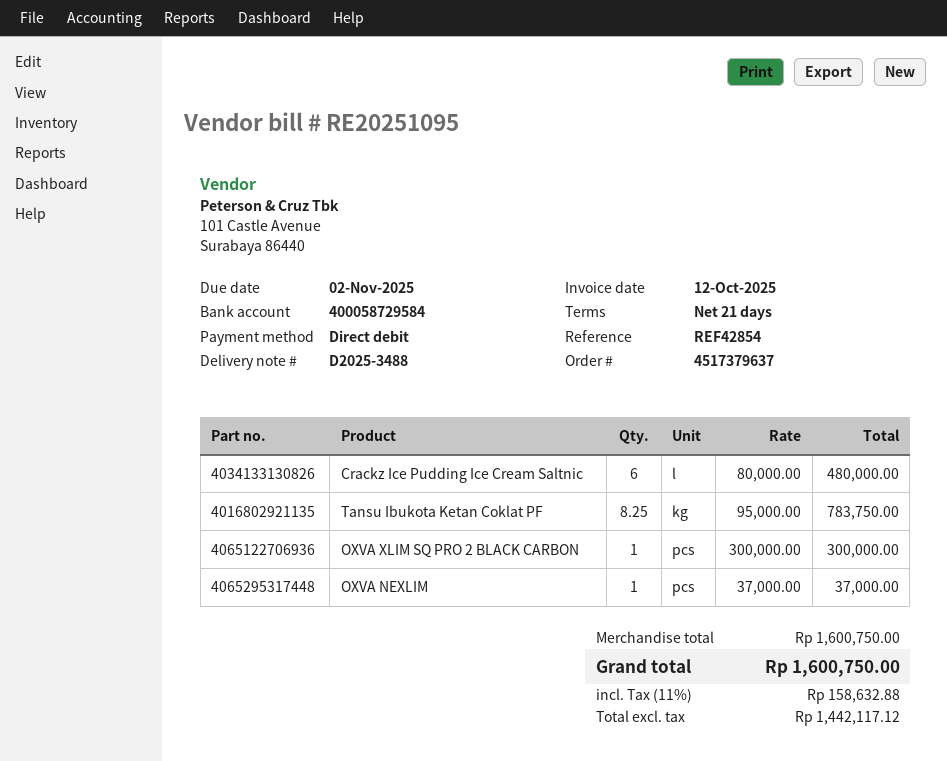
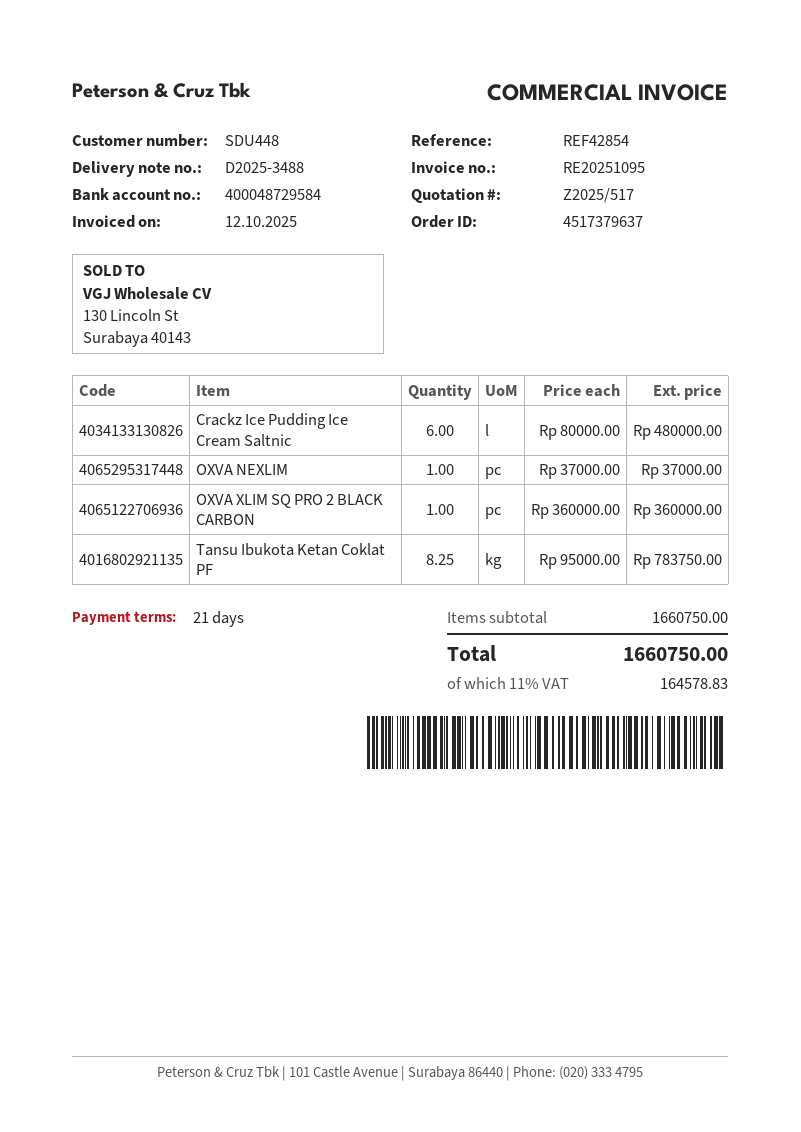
bank account: 400058729584 -> 400048729584
OXVA XLIM SQ PRO 2 BLACK CARBON: 1 x 300000.00 = 300000.00 -> 1 x 360000.00 = 360000.00
subtotal: 1600750.00 -> 1660750.00
tax: 11% = 158632.88 -> 11% = 164578.83
total: 1600750.00 -> 1660750.00

